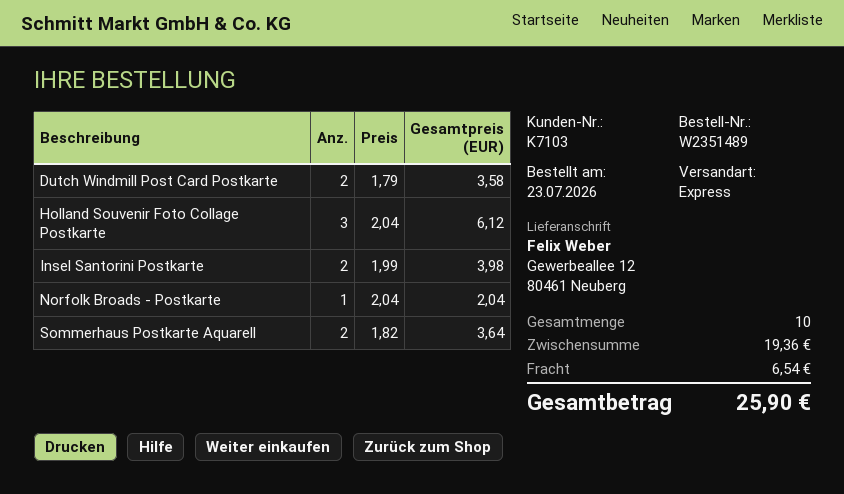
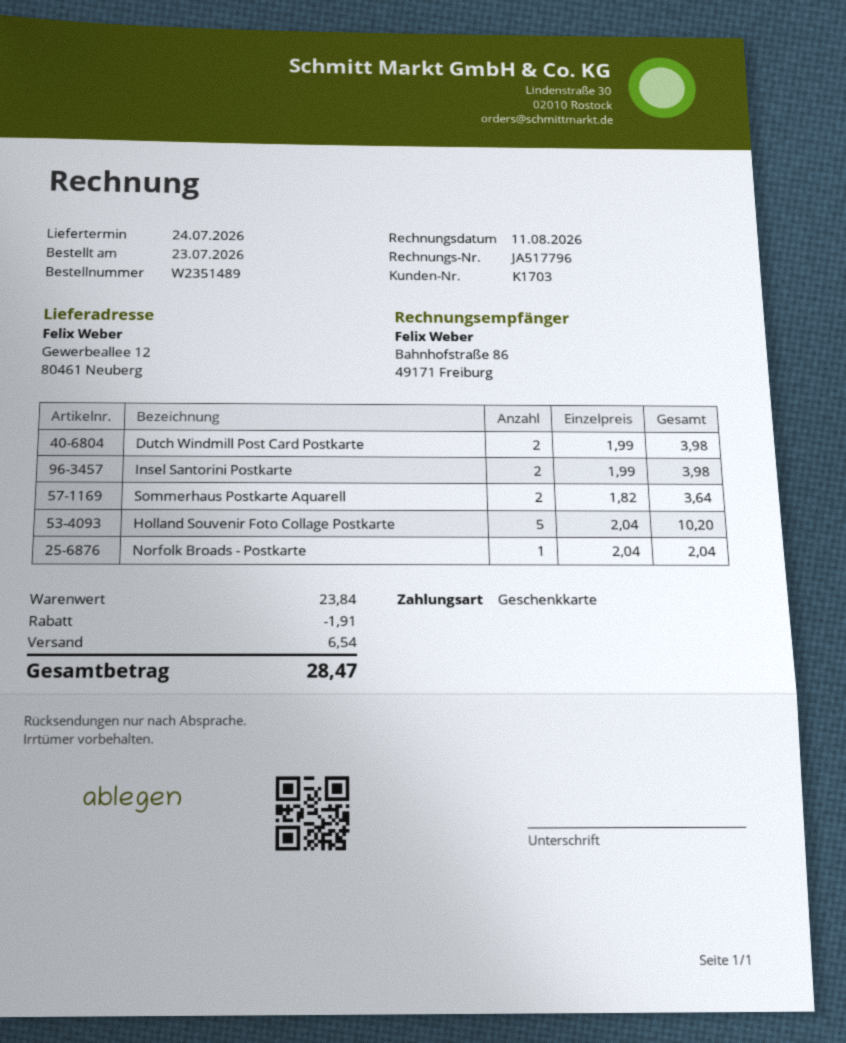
customer number: K7103 -> K1703
Dutch Windmill Post Card Postkarte: 2 x 1.79 = 3.58 -> 2 x 1.99 = 3.98
Holland Souvenir Foto Collage Postkarte: 3 x 2.04 = 6.12 -> 5 x 2.04 = 10.20
subtotal: 19.36 -> 23.84
discount: none -> 1.91
total: 25.90 -> 28.47

